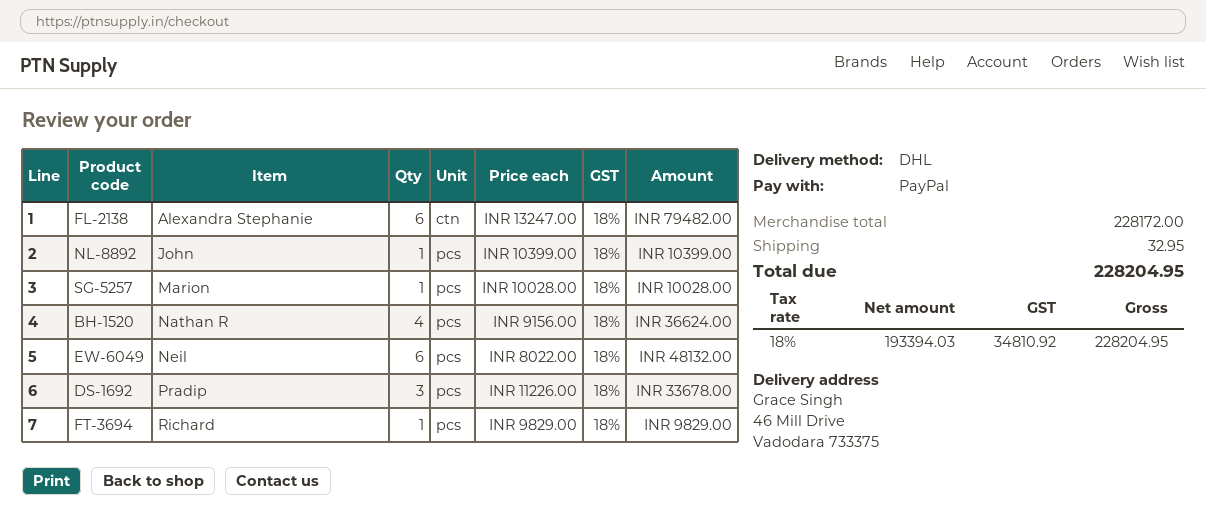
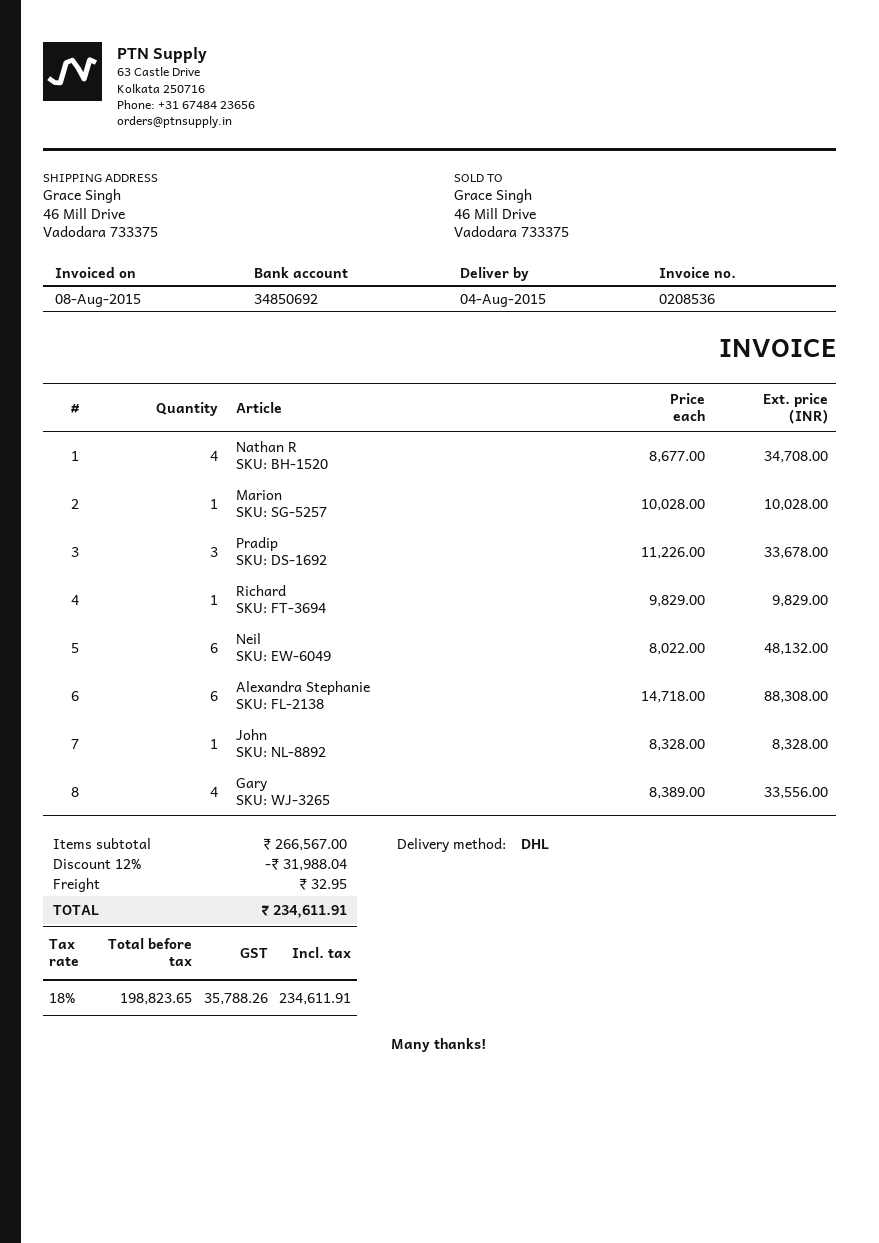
Alexandra Stephanie: 6 x 13247.00 = 79482.00 -> 6 x 14718.00 = 88308.00
John: 1 x 10399.00 = 10399.00 -> 1 x 8328.00 = 8328.00
Nathan R: 4 x 9156.00 = 36624.00 -> 4 x 8677.00 = 34708.00
Gary: none -> 4 x 8389.00 = 33556.00
subtotal: 228172.00 -> 266567.00
discount: none -> 12% = 31988.04
net: 193394.03 -> 198823.65
tax: 18% = 34810.92 -> 18% = 35788.26
total: 228204.95 -> 234611.91

